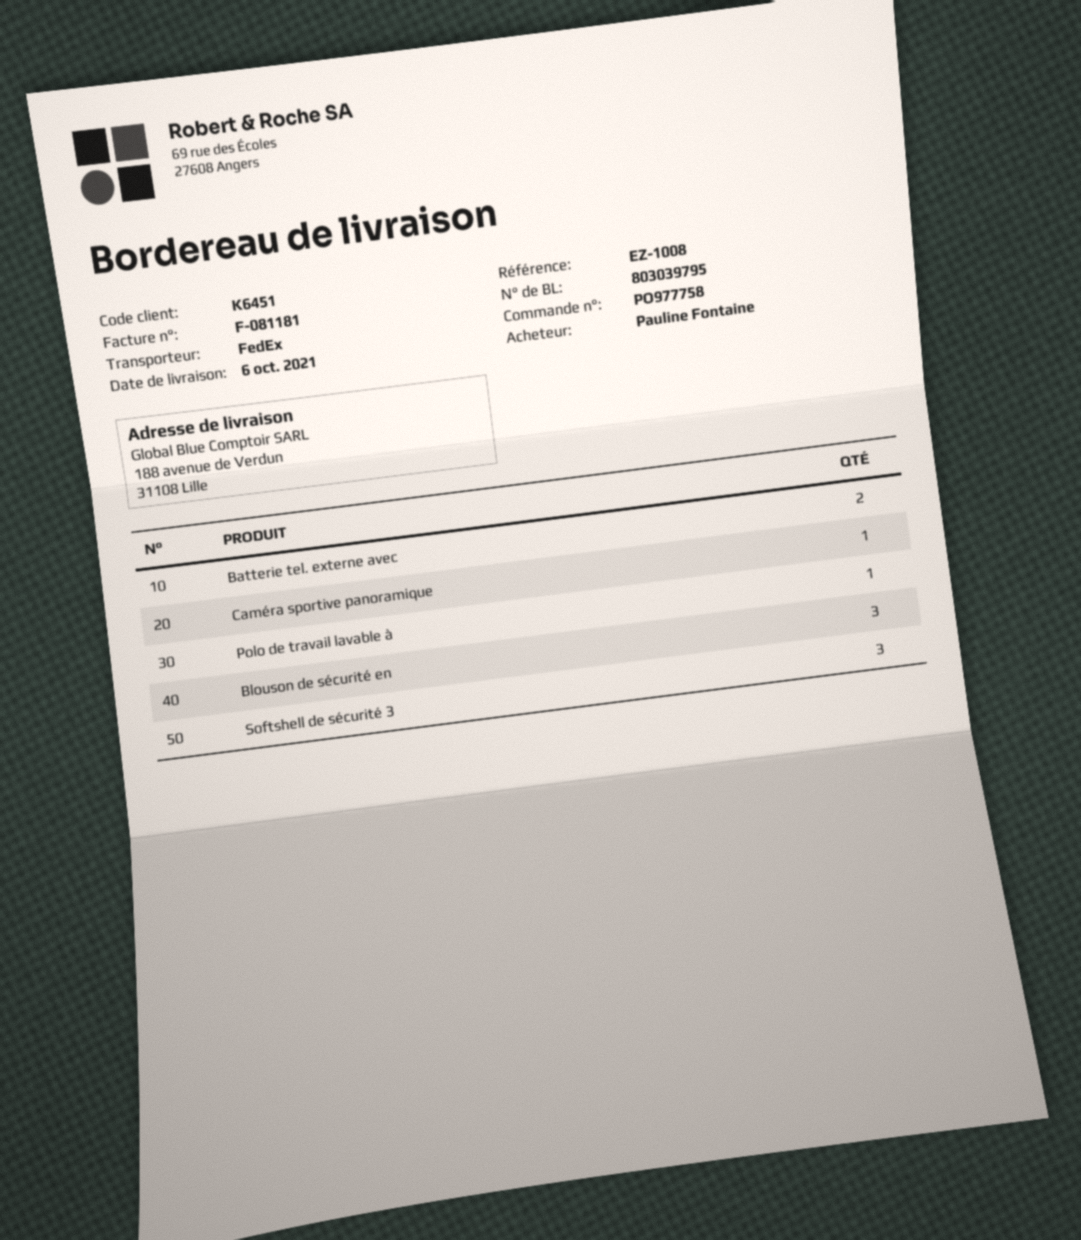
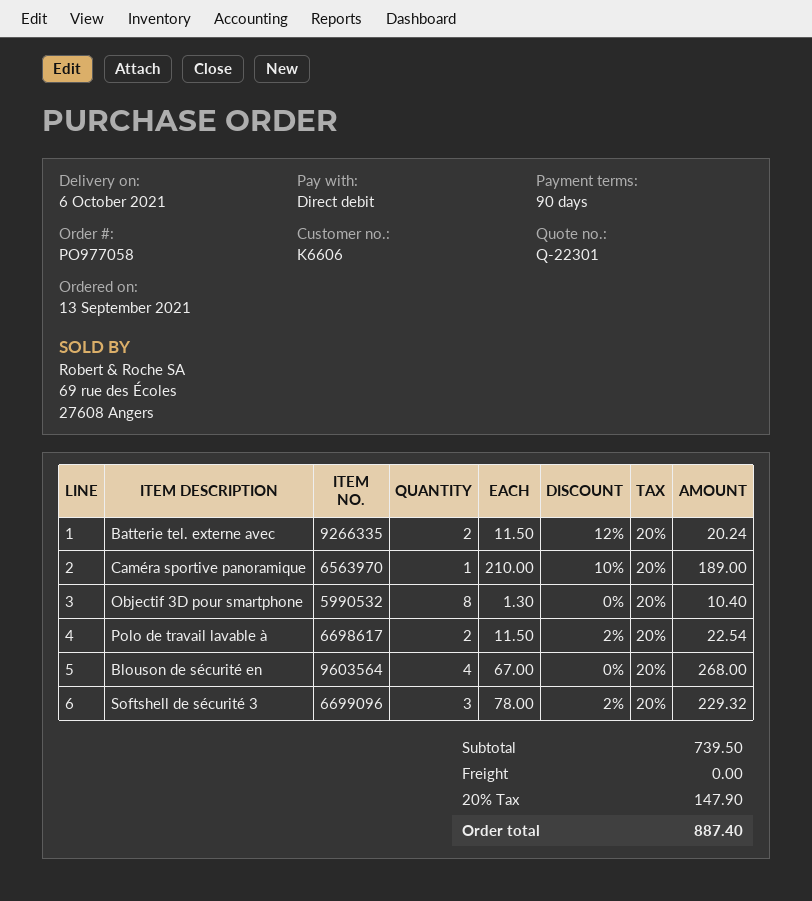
order number: PO977758 -> PO977058
customer number: K6451 -> K6606
Polo de travail lavable à: 1 -> 2
Blouson de sécurité en: 3 -> 4
Objectif 3D pour smartphone: none -> 8

